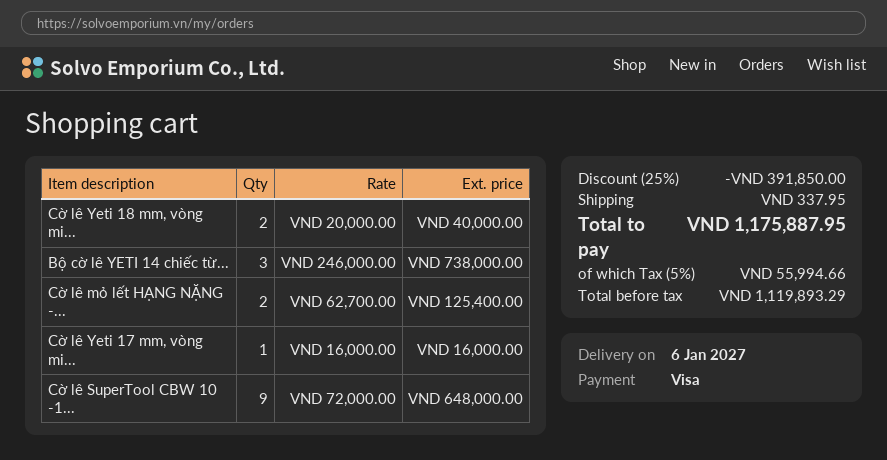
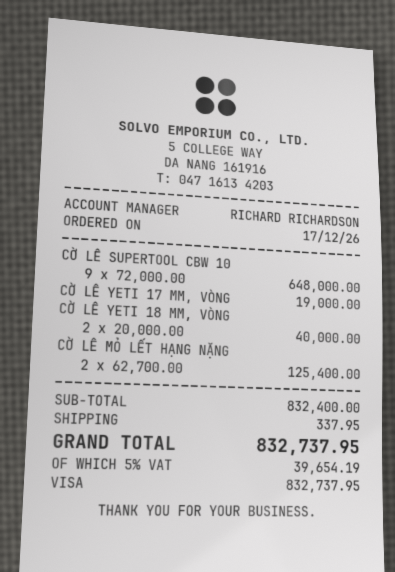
Bộ cờ lê YETI 14 chiếc từ...: 3 x 246000.00 = 738000.00 -> none
Cờ lê Yeti 17 mm, vòng mi...: 1 x 16000.00 = 16000.00 -> 1 x 19000.00 = 19000.00
discount: 25% = 391850.00 -> none
tax: 5% = 55994.66 -> 5% = 39654.19
total: 1175887.95 -> 832737.95

